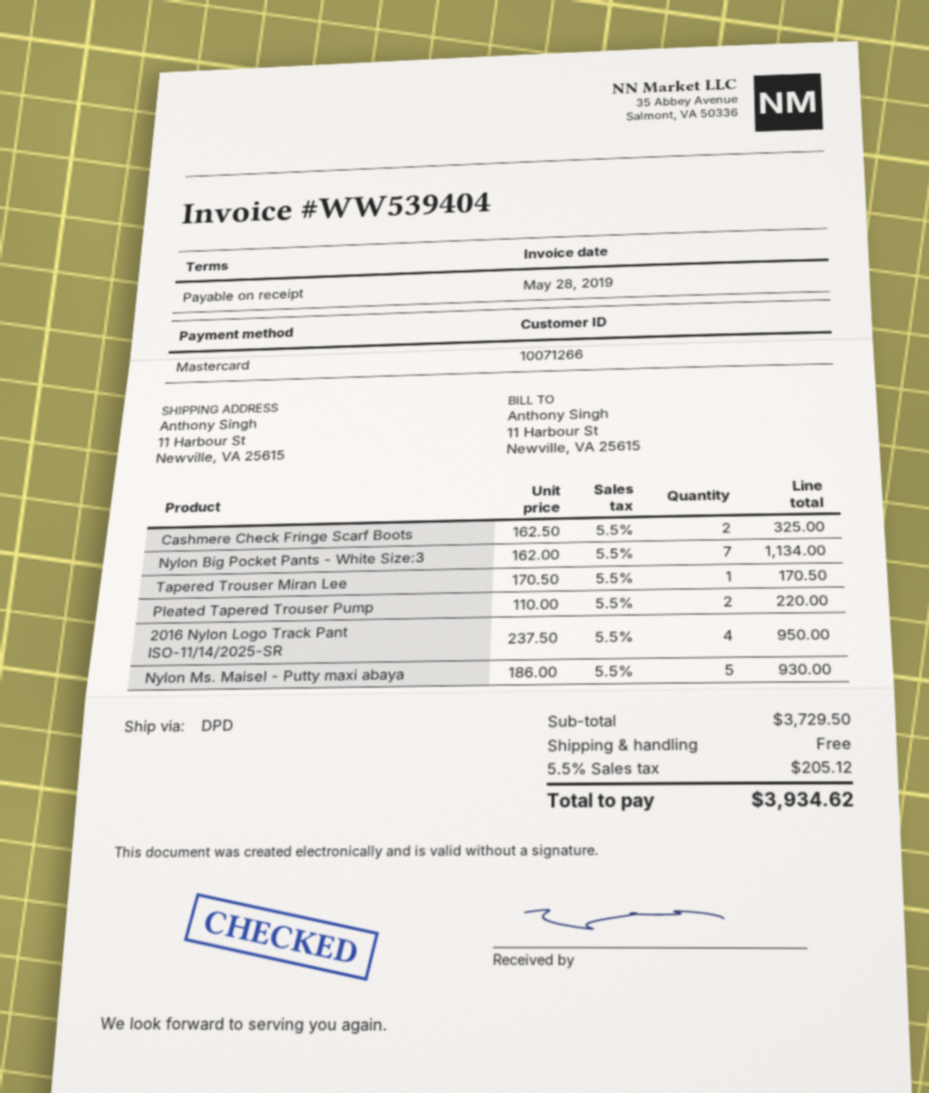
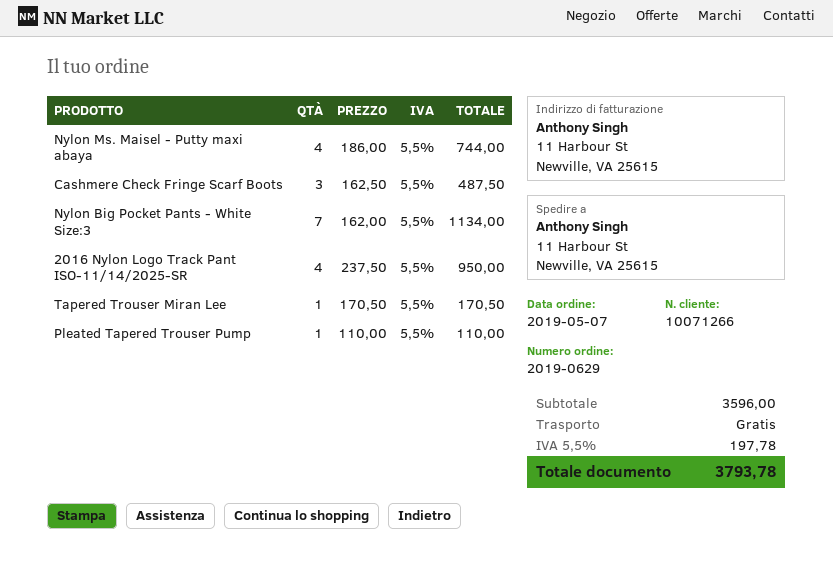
Cashmere Check Fringe Scarf Boots: 2 x 162.50 = 325.00 -> 3 x 162.50 = 487.50
Pleated Tapered Trouser Pump: 2 x 110.00 = 220.00 -> 1 x 110.00 = 110.00
Nylon Ms. Maisel - Putty maxi abaya: 5 x 186.00 = 930.00 -> 4 x 186.00 = 744.00
subtotal: 3729.50 -> 3596.00
tax: 5.5% = 205.12 -> 5.5% = 197.78
total: 3934.62 -> 3793.78

